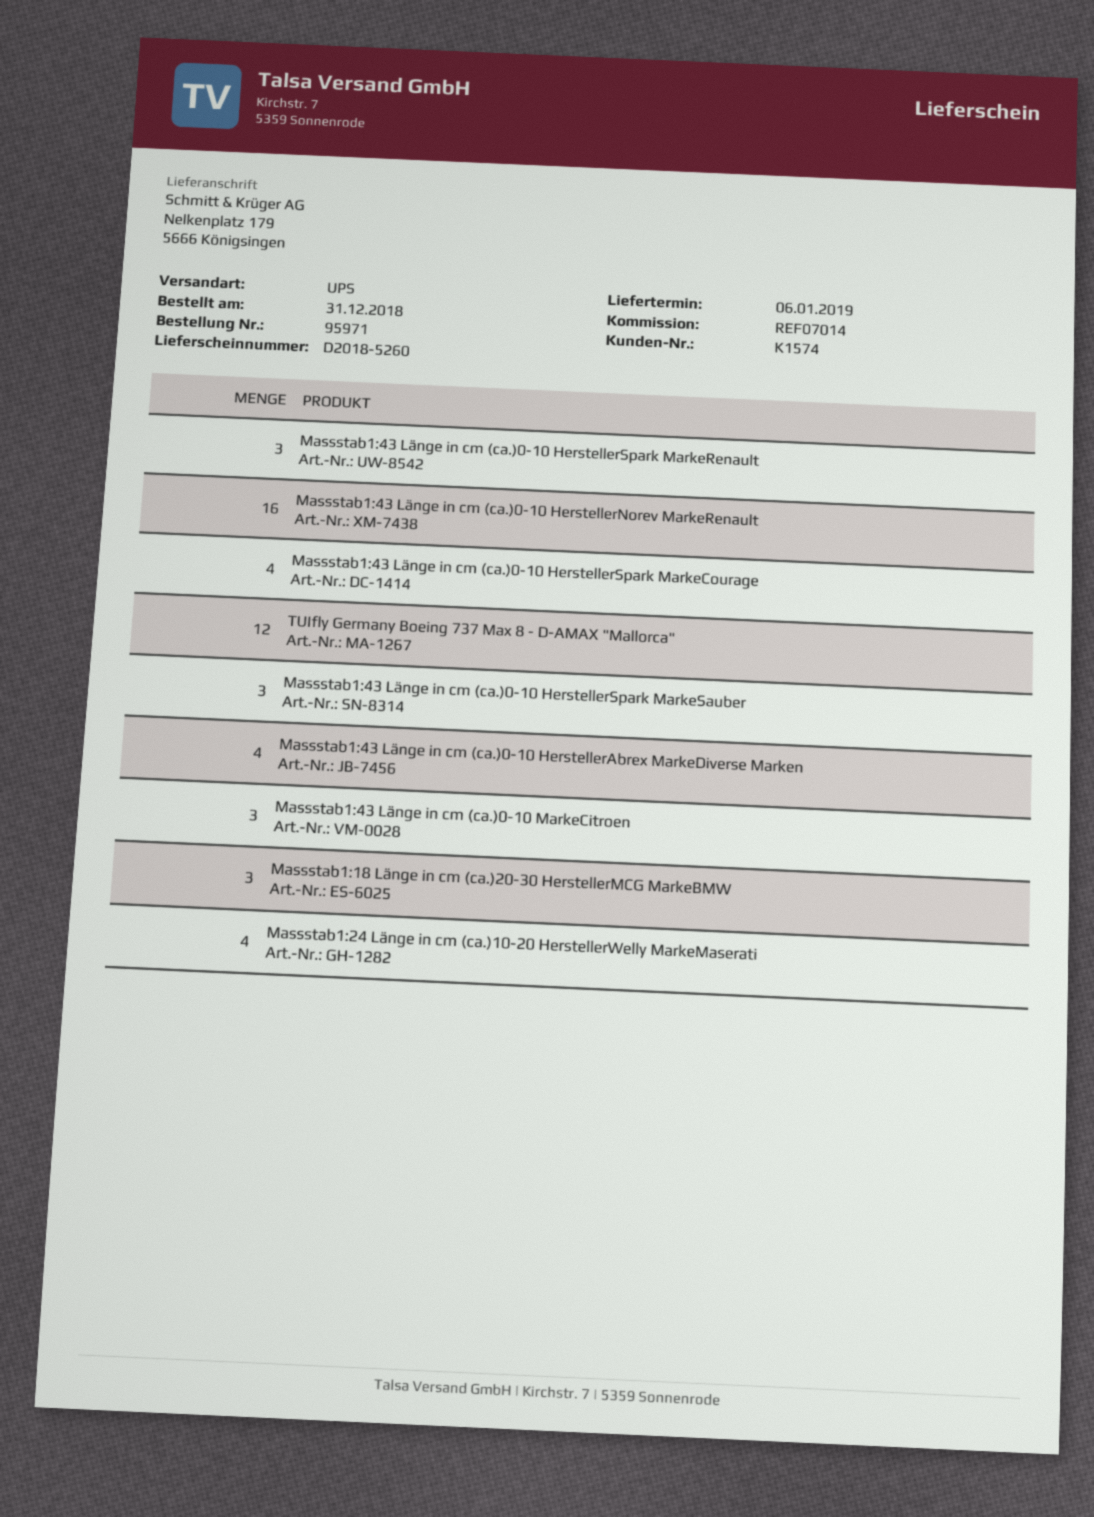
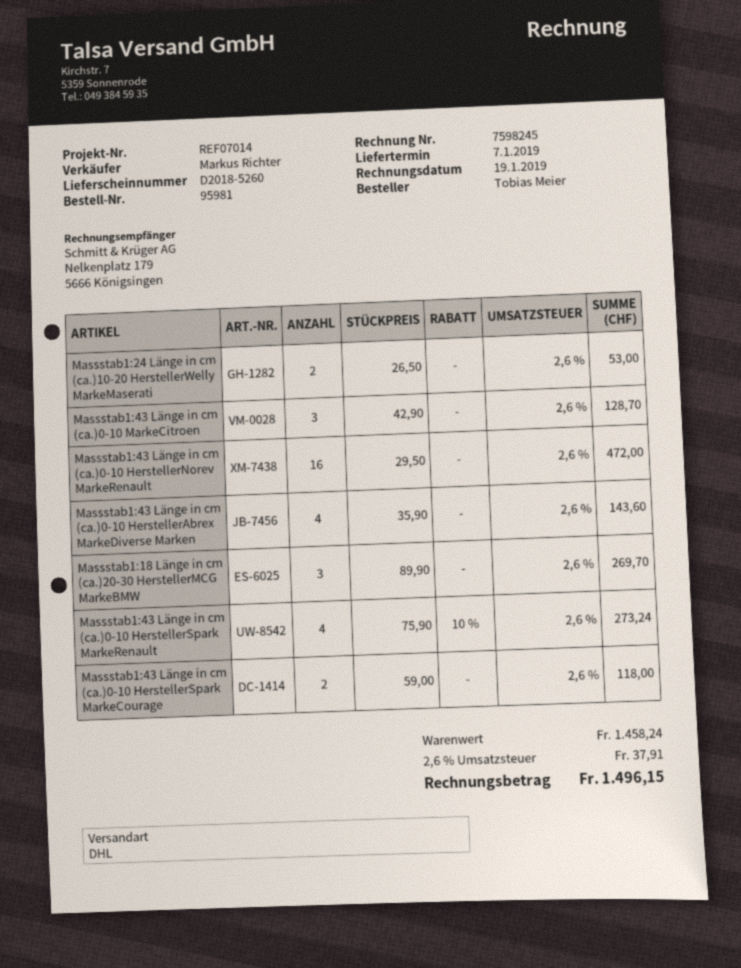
order number: 95971 -> 95981
delivery date: 2019-01-06 -> 2019-01-07
shipping method: UPS -> DHL
Massstab1:43 Länge in cm (ca.)0-10 HerstellerSpark MarkeRenault: 3 -> 4
Massstab1:43 Länge in cm (ca.)0-10 HerstellerSpark MarkeCourage: 4 -> 2
TUIfly Germany Boeing 737 Max 8 - D-AMAX "Mallorca": 12 -> none
Massstab1:43 Länge in cm (ca.)0-10 HerstellerSpark MarkeSauber: 3 -> none
Massstab1:24 Länge in cm (ca.)10-20 HerstellerWelly MarkeMaserati: 4 -> 2

